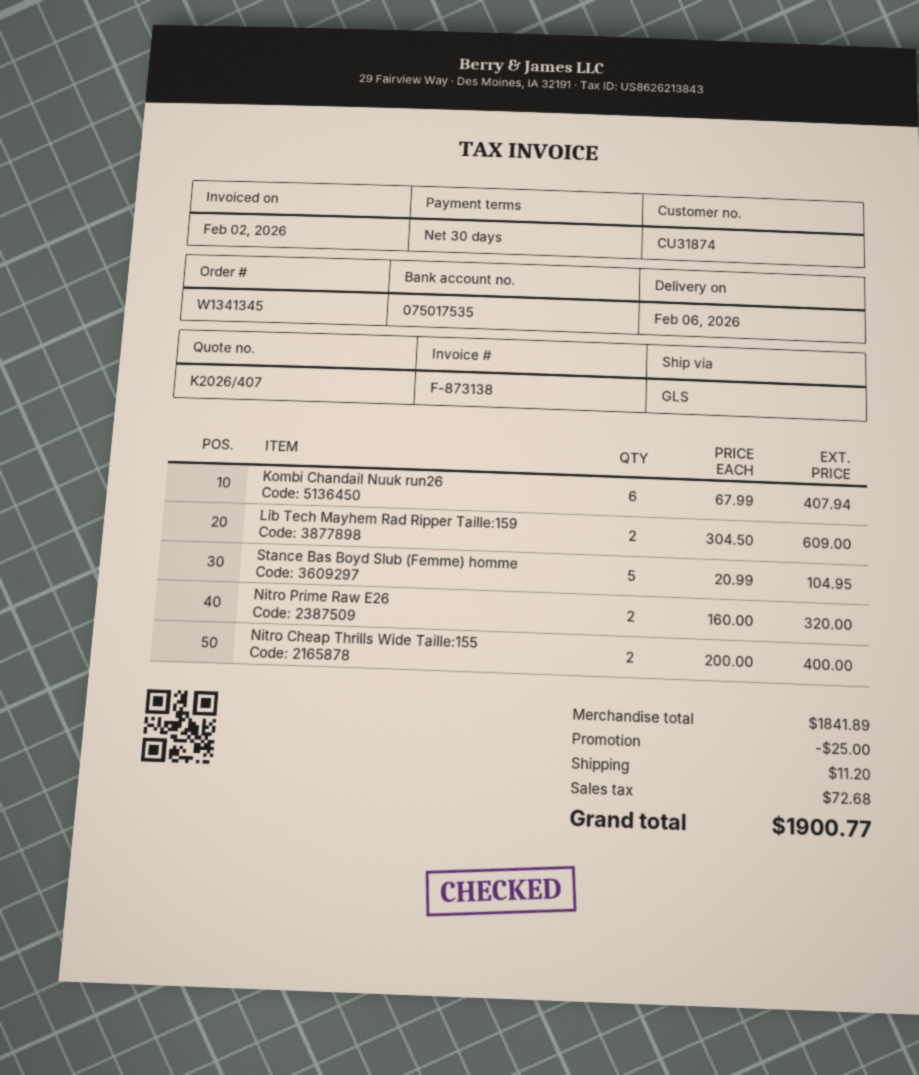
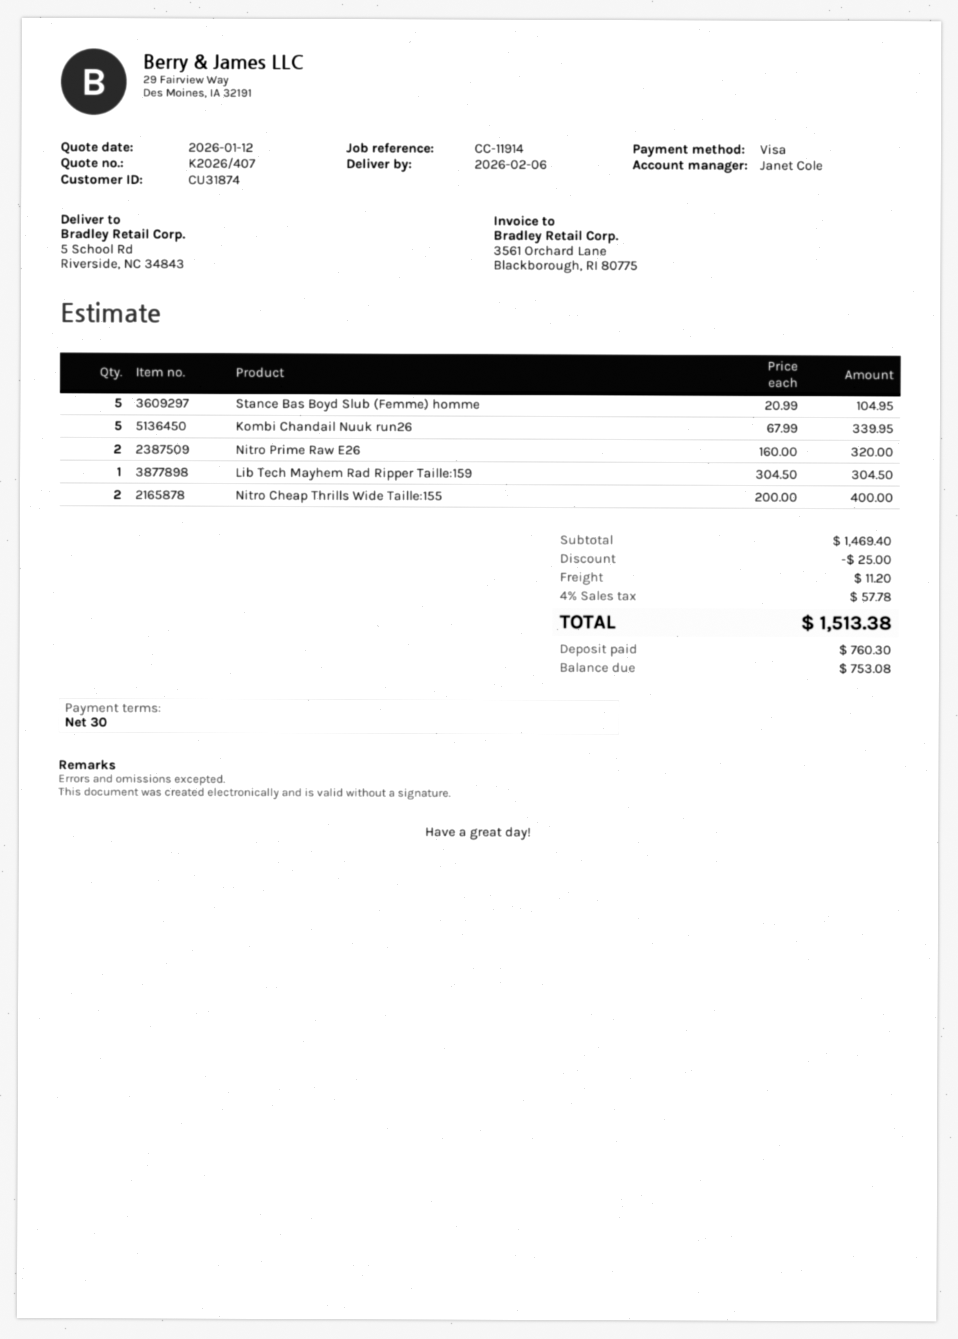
Kombi Chandail Nuuk run26: 6 x 67.99 = 407.94 -> 5 x 67.99 = 339.95
Lib Tech Mayhem Rad Ripper Taille:159: 2 x 304.50 = 609.00 -> 1 x 304.50 = 304.50
subtotal: 1841.89 -> 1469.40
tax: 72.68 -> 57.78
total: 1900.77 -> 1513.38

